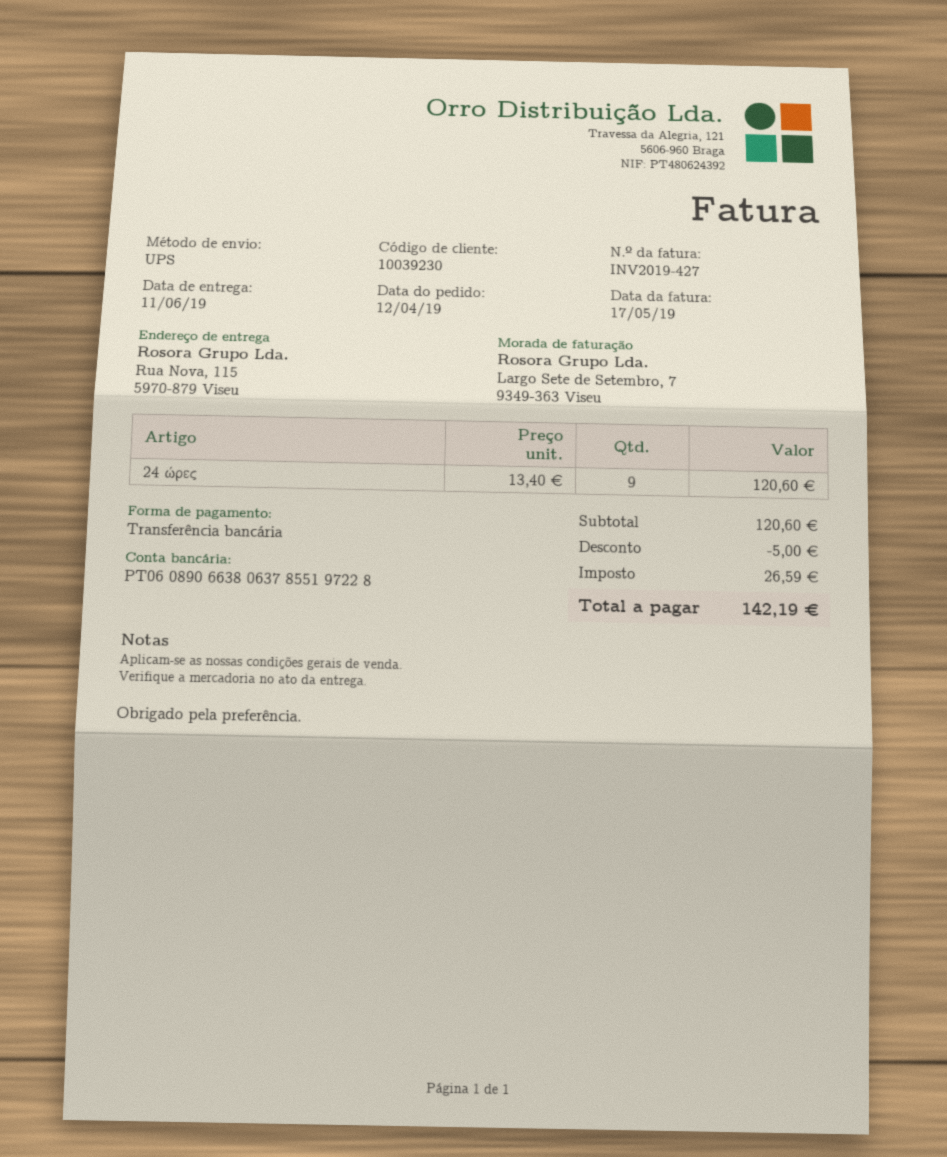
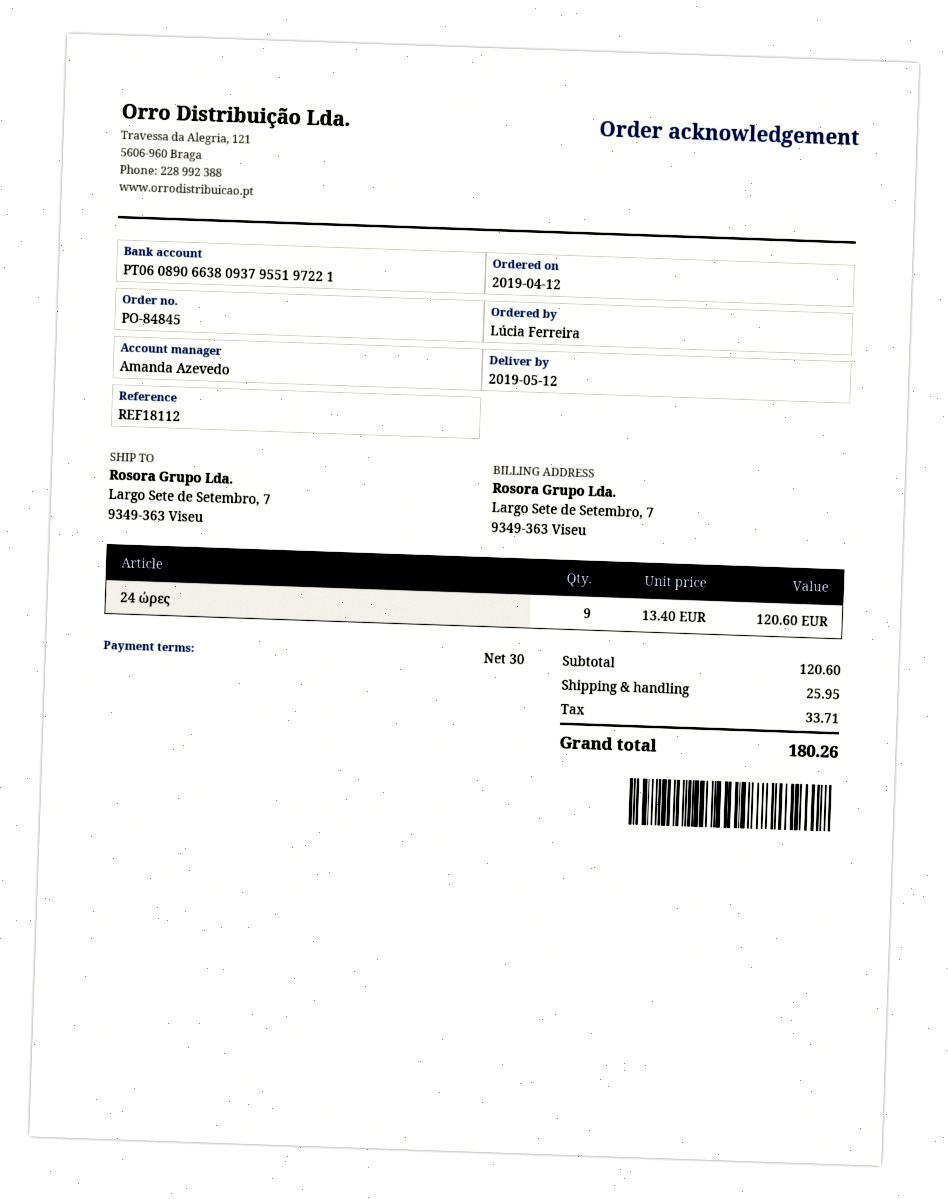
delivery date: 2019-06-11 -> 2019-05-12
bank account: PT06089066380637855197228 -> PT06089066380937955197221
ship to: Rua Nova, 115, 5970-879 Viseu -> Largo Sete de Setembro, 7, 9349-363 Viseu
discount: 5.00 -> none
shipping: none -> 25.95
tax: 26.59 -> 33.71
total: 142.19 -> 180.26

